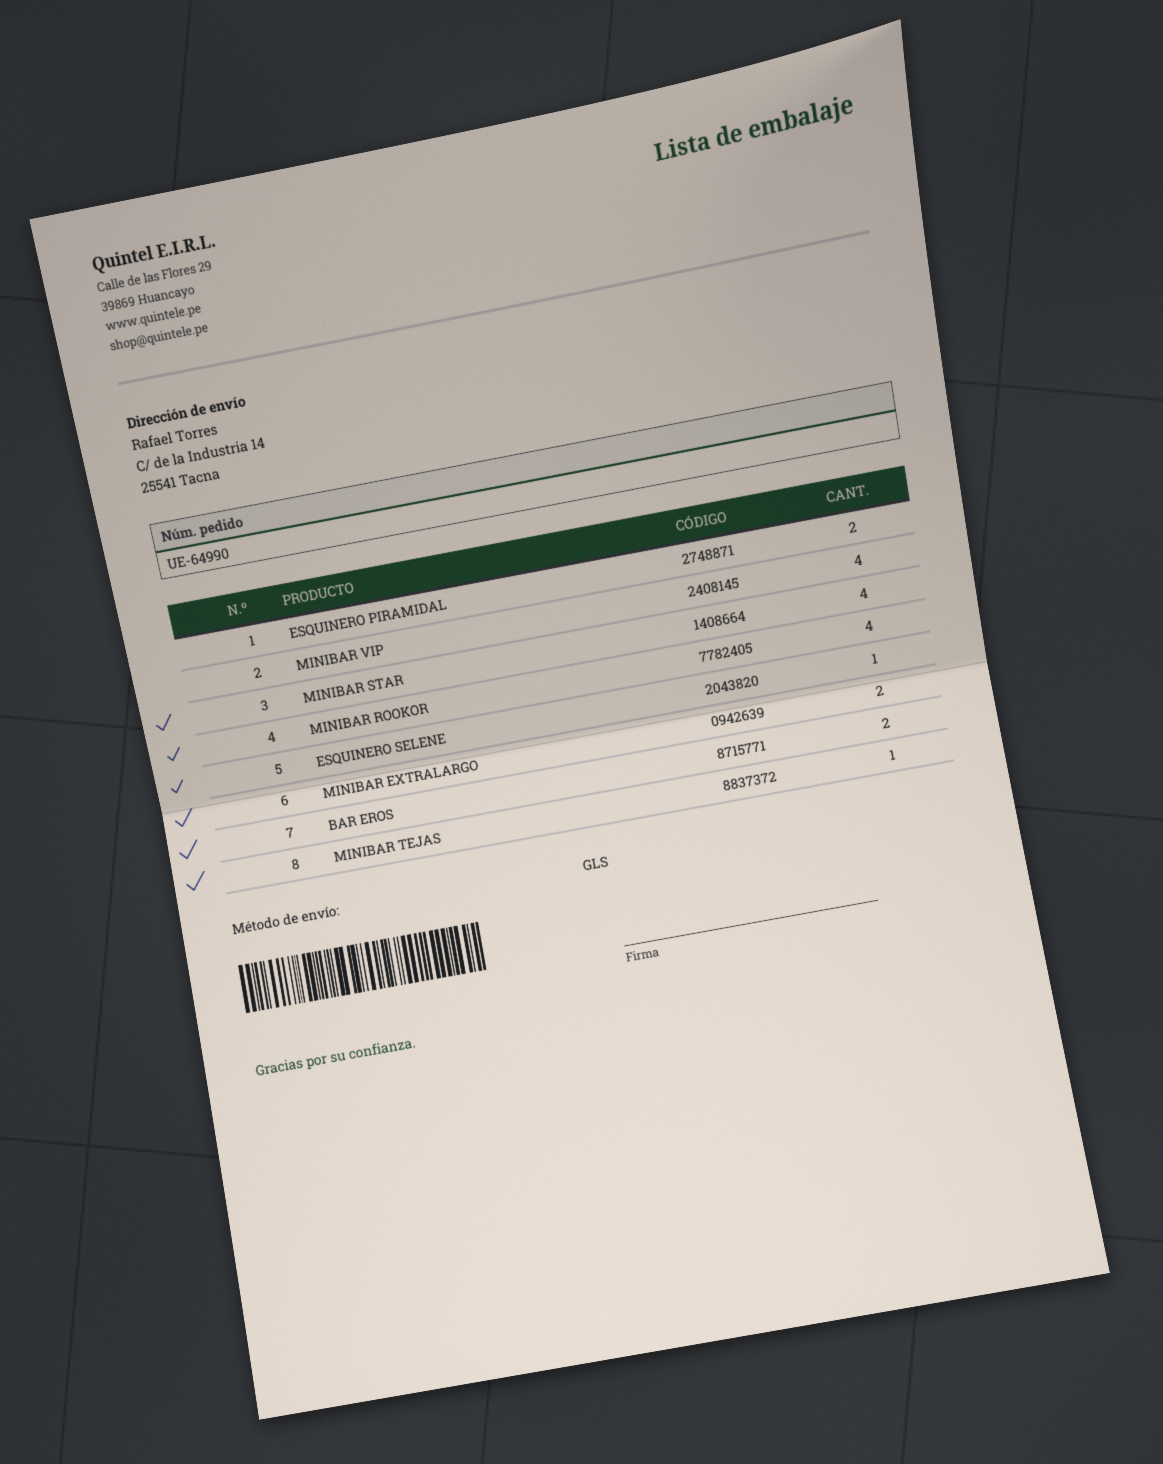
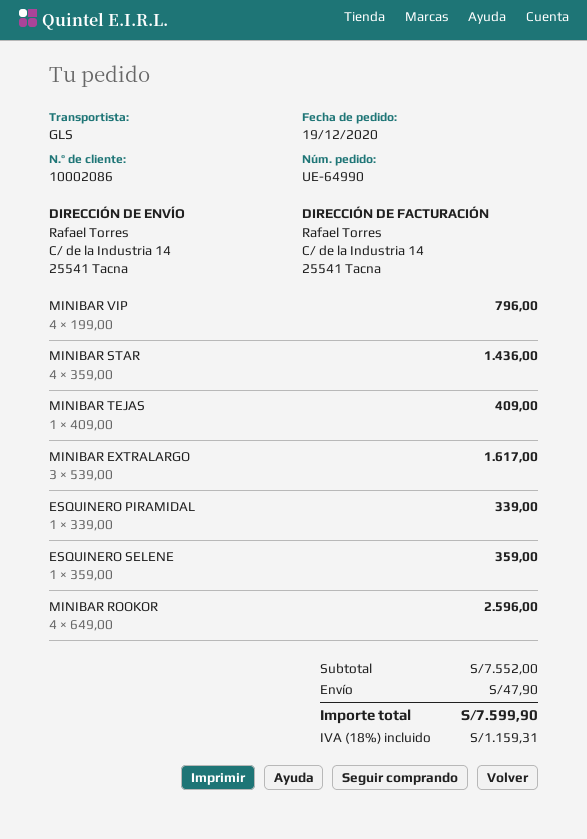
ESQUINERO PIRAMIDAL: 2 -> 1
MINIBAR EXTRALARGO: 2 -> 3
BAR EROS: 2 -> none

